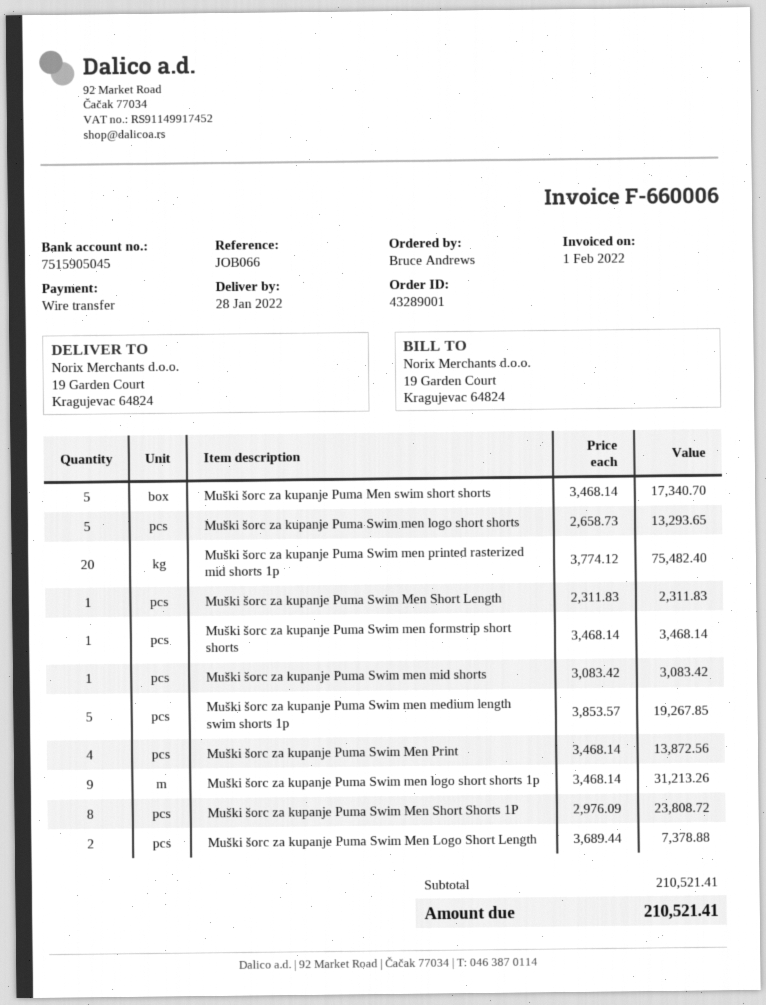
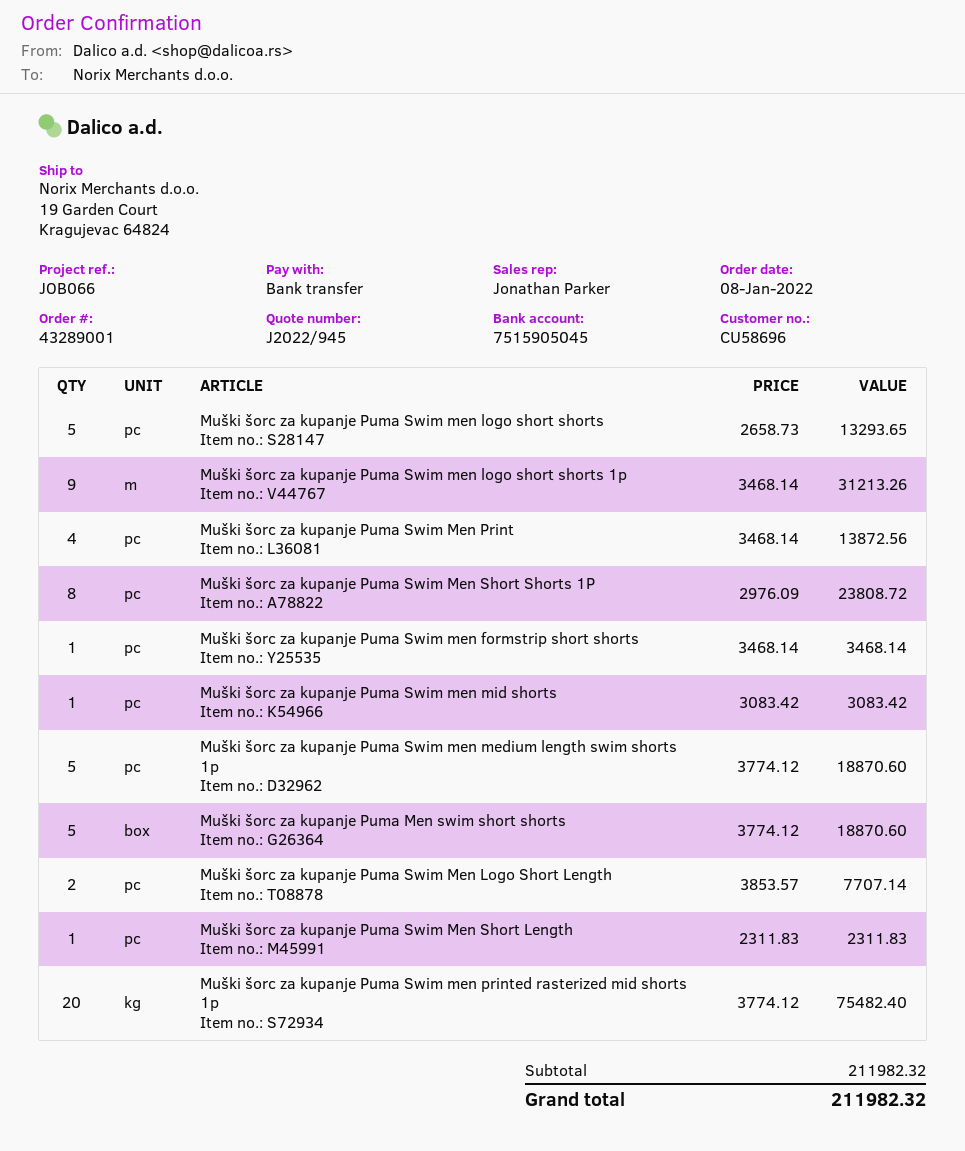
Muški šorc za kupanje Puma Men swim short shorts: 5 x 3468.14 = 17340.70 -> 5 x 3774.12 = 18870.60
Muški šorc za kupanje Puma Swim men medium length swim shorts 1p: 5 x 3853.57 = 19267.85 -> 5 x 3774.12 = 18870.60
Muški šorc za kupanje Puma Swim Men Logo Short Length: 2 x 3689.44 = 7378.88 -> 2 x 3853.57 = 7707.14
subtotal: 210521.41 -> 211982.32
total: 210521.41 -> 211982.32

